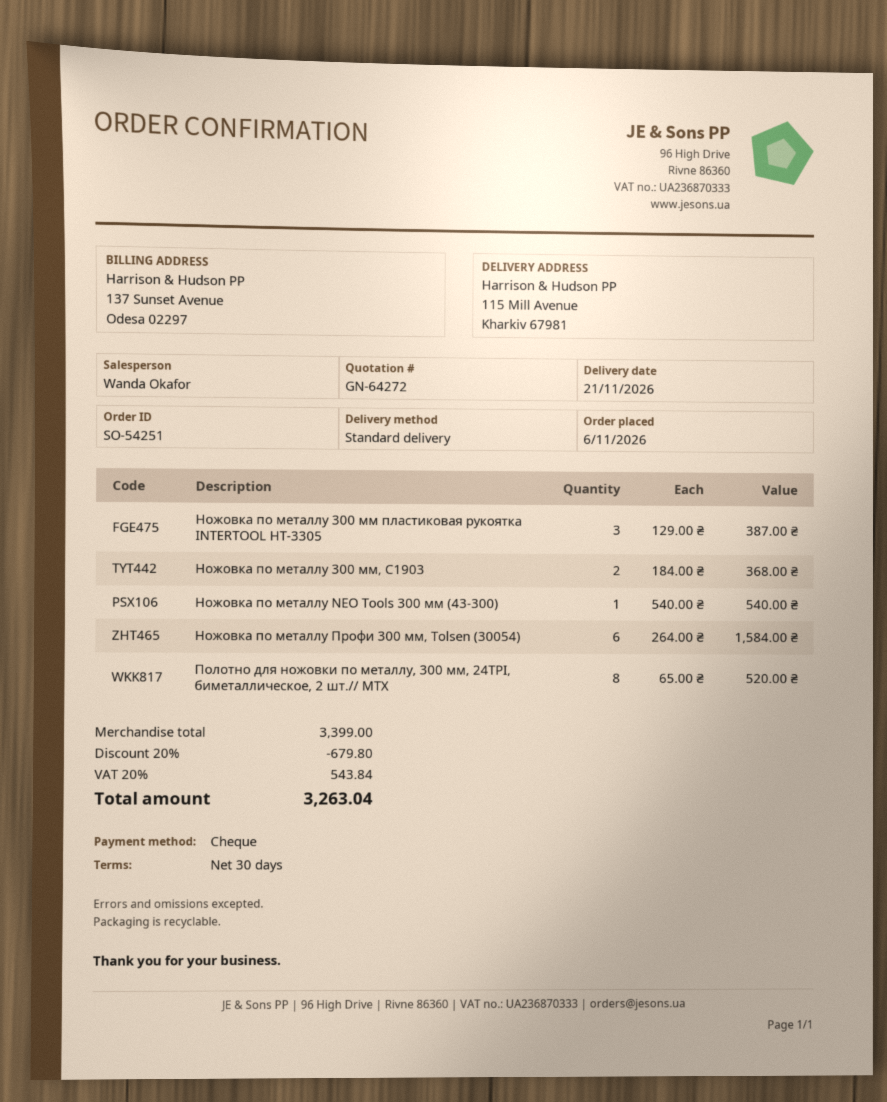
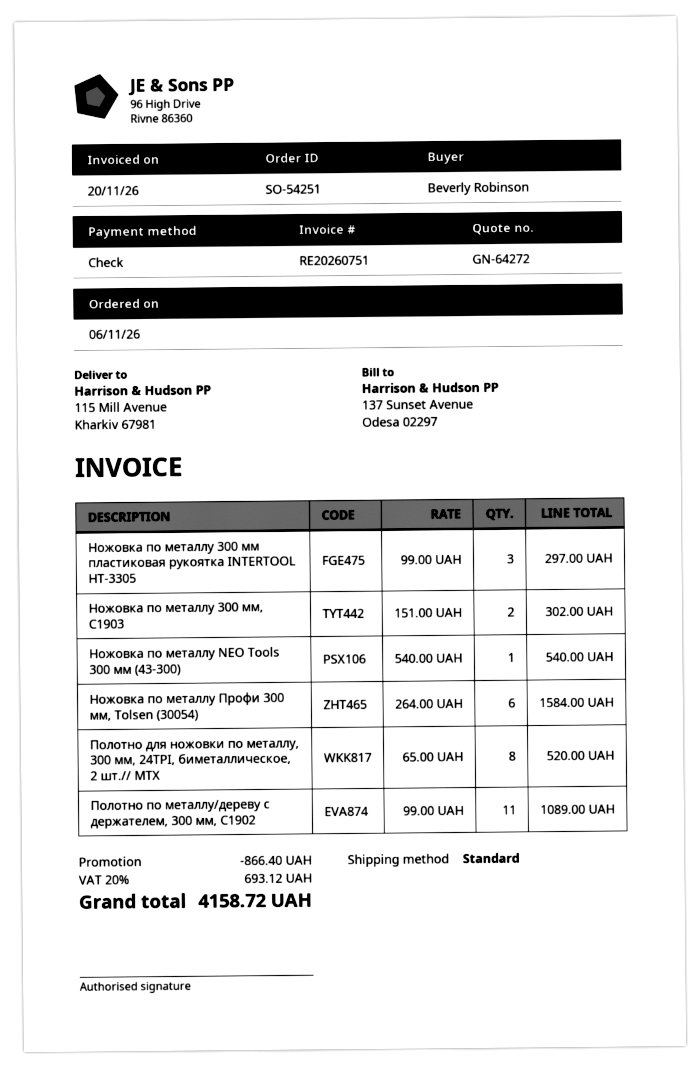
Ножовка по металлу 300 мм пластиковая рукоятка INTERTOOL HT-3305: 3 x 129.00 = 387.00 -> 3 x 99.00 = 297.00
Ножовка по металлу 300 мм, C1903: 2 x 184.00 = 368.00 -> 2 x 151.00 = 302.00
Полотно по металлу/дереву с держателем, 300 мм, C1902: none -> 11 x 99.00 = 1089.00
discount: 679.80 -> 866.40
tax: 20% = 543.84 -> 20% = 693.12
total: 3263.04 -> 4158.72

